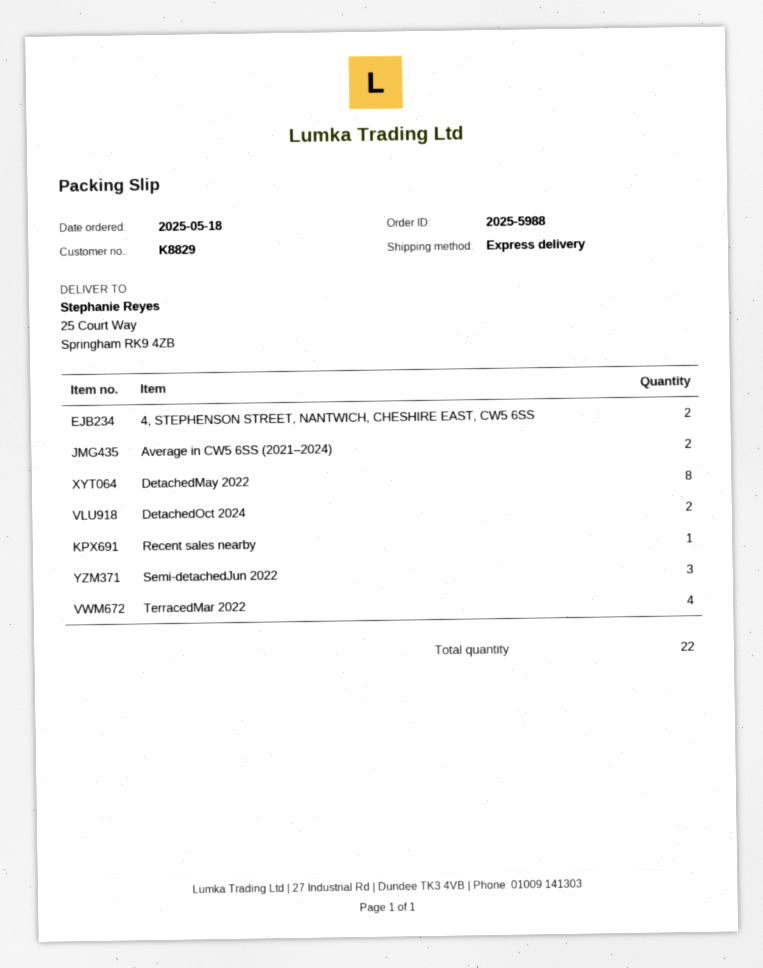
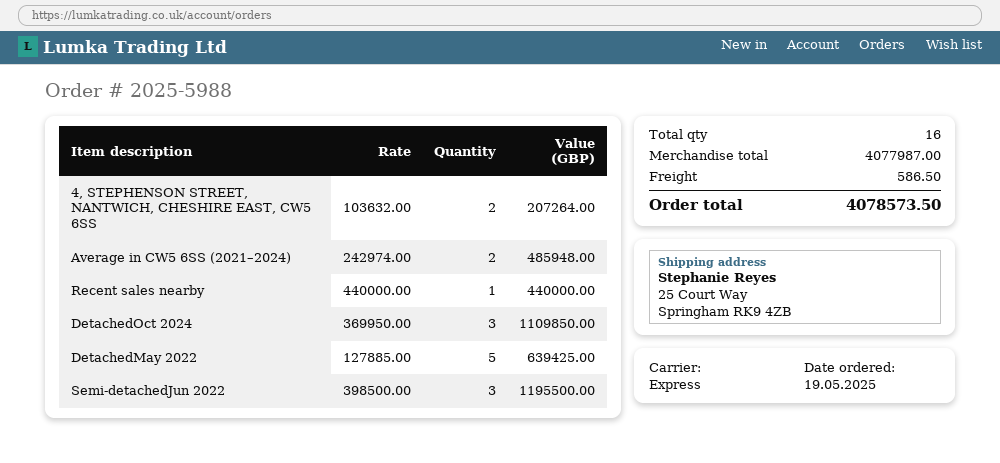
order date: 2025-05-18 -> 2025-05-19
DetachedMay 2022: 8 -> 5
DetachedOct 2024: 2 -> 3
TerracedMar 2022: 4 -> none
total quantity: 22 -> 16

